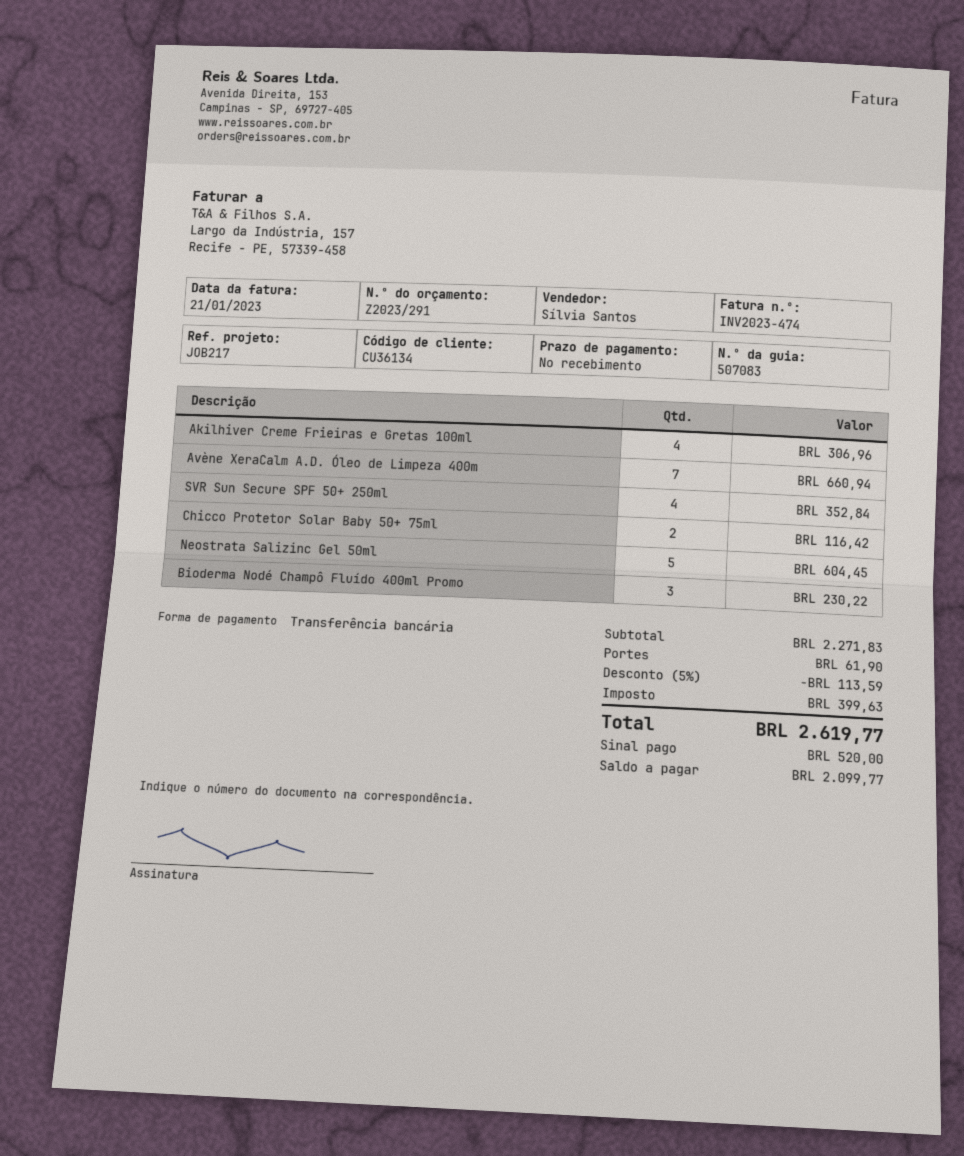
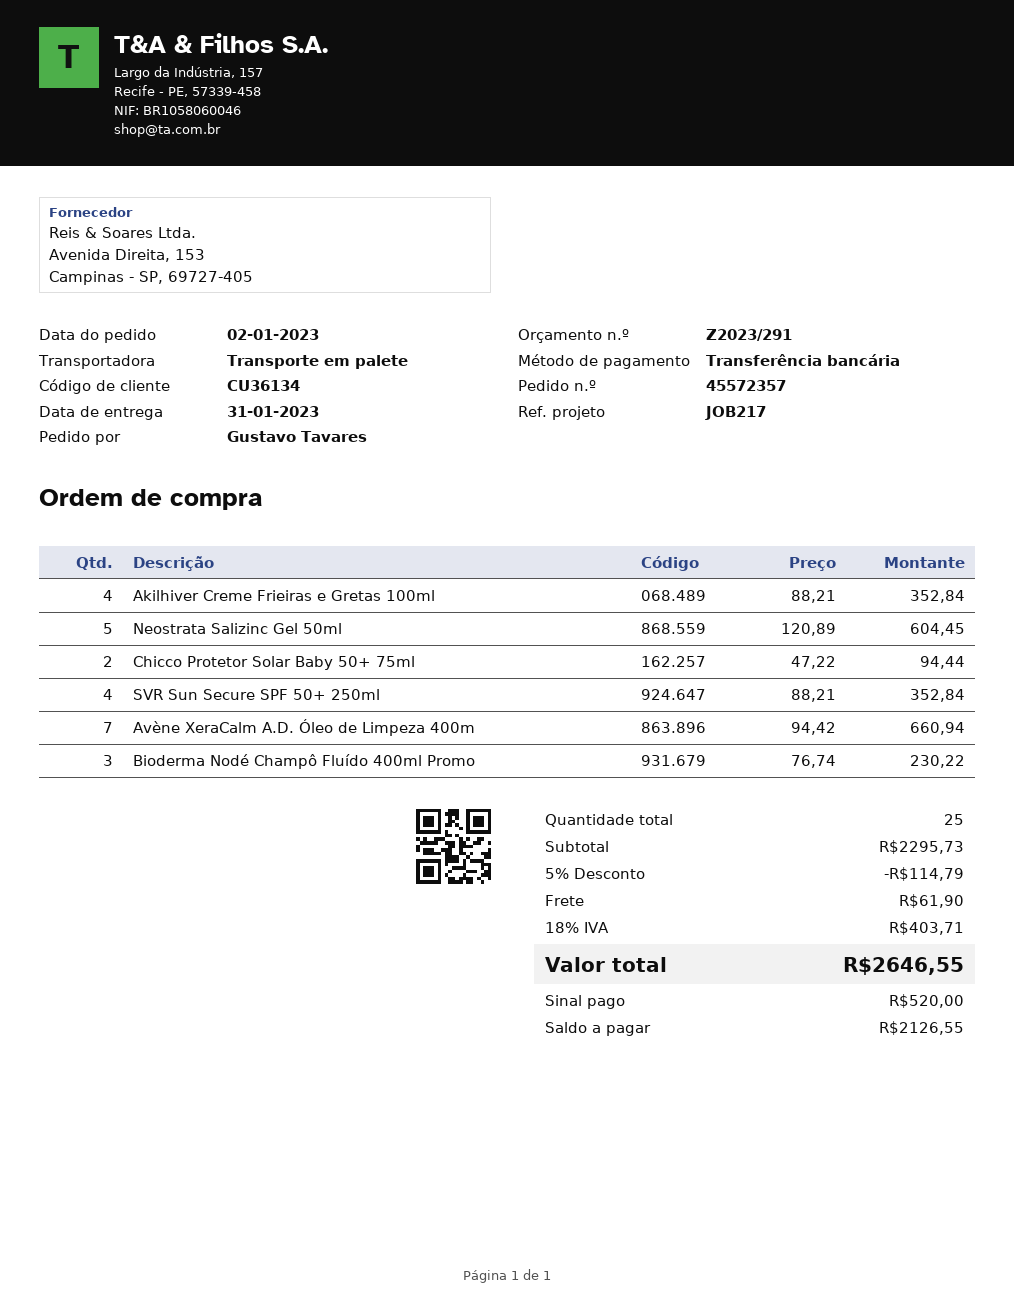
Akilhiver Creme Frieiras e Gretas 100ml: 4 for 306.96 -> 4 for 352.84
Chicco Protetor Solar Baby 50+ 75ml: 2 for 116.42 -> 2 for 94.44
subtotal: 2271.83 -> 2295.73
discount: 5% = 113.59 -> 5% = 114.79
tax: 399.63 -> 403.71
total: 2619.77 -> 2646.55
balance: 2099.77 -> 2126.55

